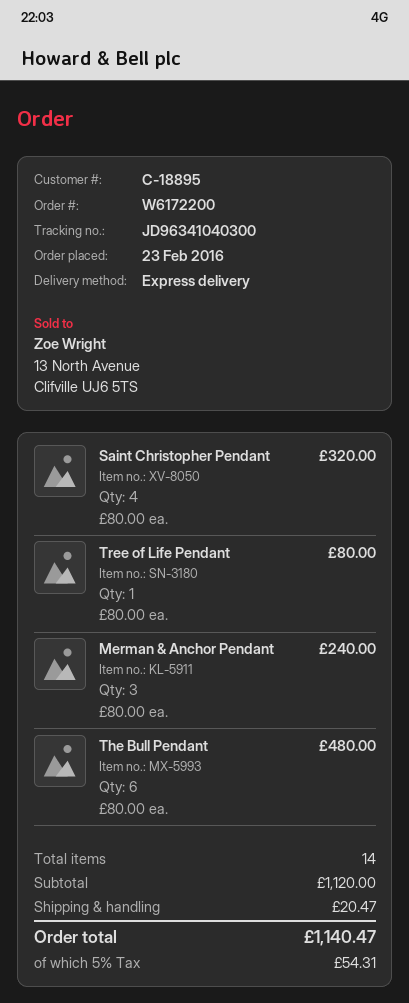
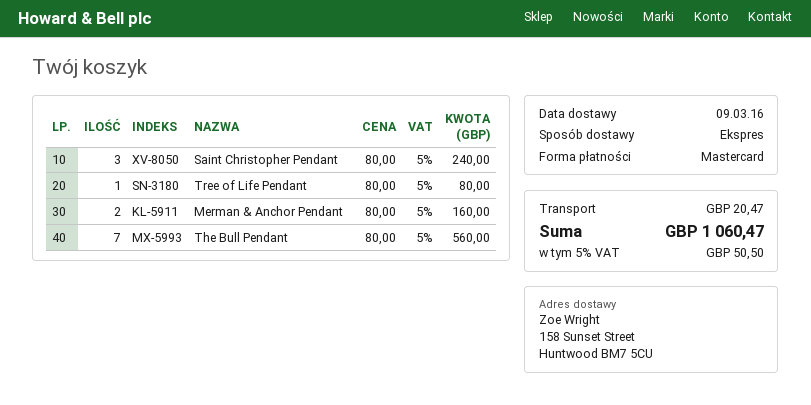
Saint Christopher Pendant: 4 x 80.00 = 320.00 -> 3 x 80.00 = 240.00
Merman & Anchor Pendant: 3 x 80.00 = 240.00 -> 2 x 80.00 = 160.00
The Bull Pendant: 6 x 80.00 = 480.00 -> 7 x 80.00 = 560.00
tax: 5% = 54.31 -> 5% = 50.50
total: 1140.47 -> 1060.47

